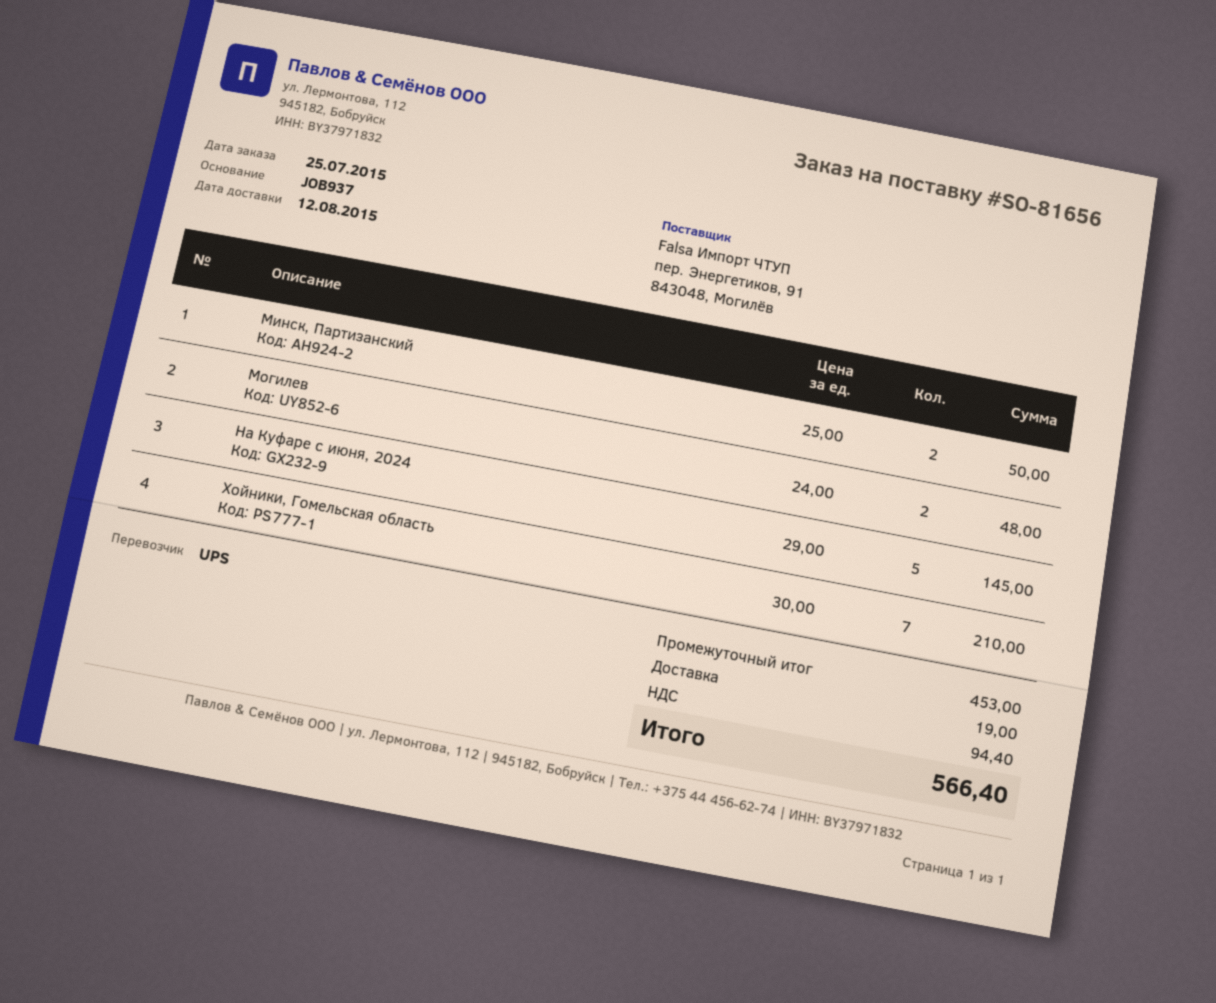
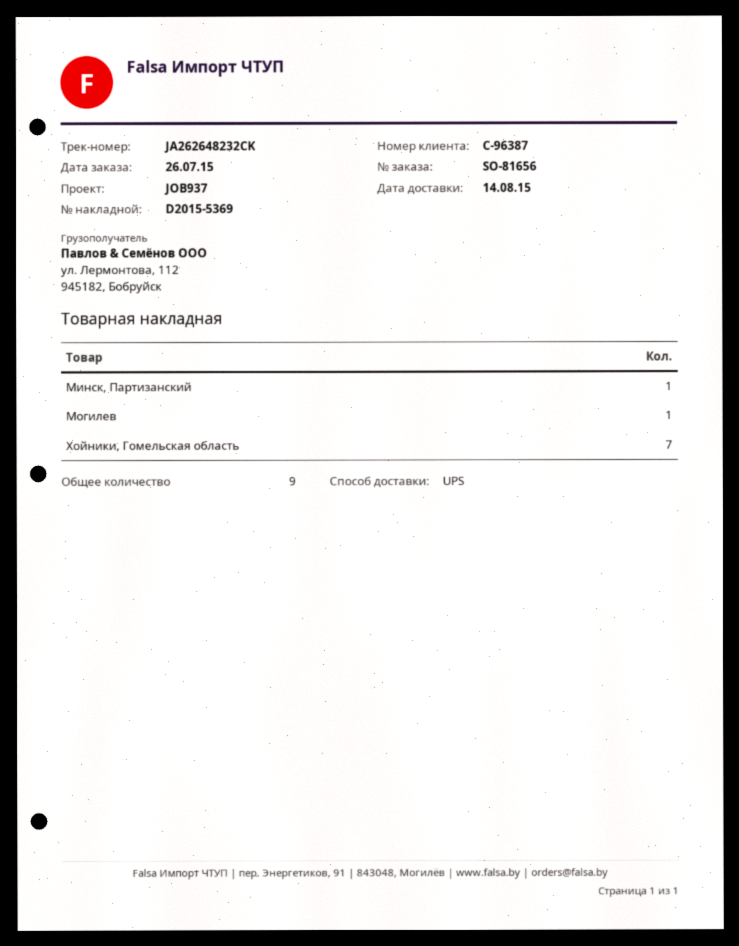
order date: 2015-07-25 -> 2015-07-26
delivery date: 2015-08-12 -> 2015-08-14
Минск, Партизанский: 2 -> 1
Могилев: 2 -> 1
На Куфаре с июня, 2024: 5 -> none

